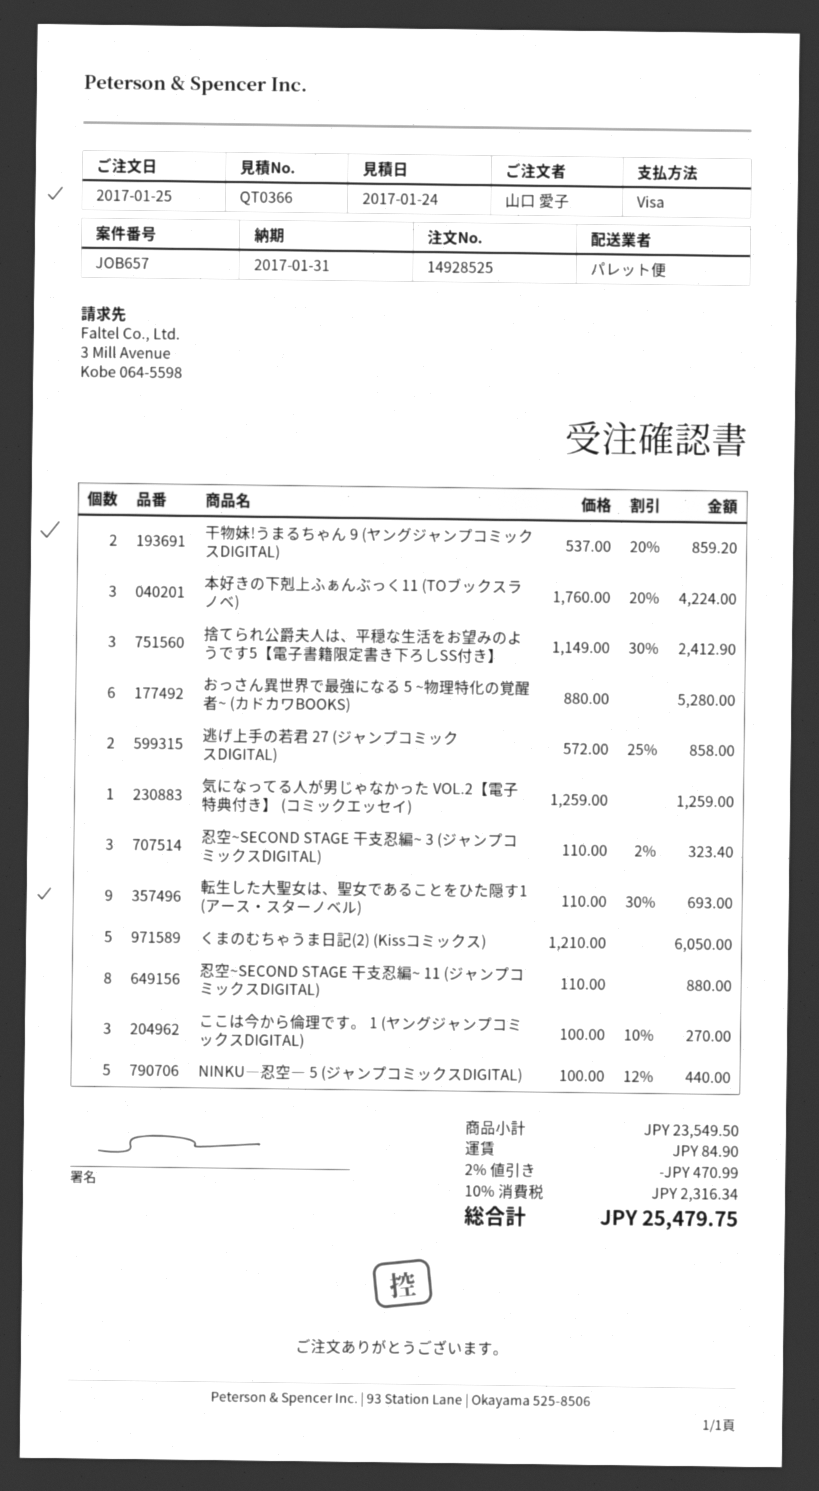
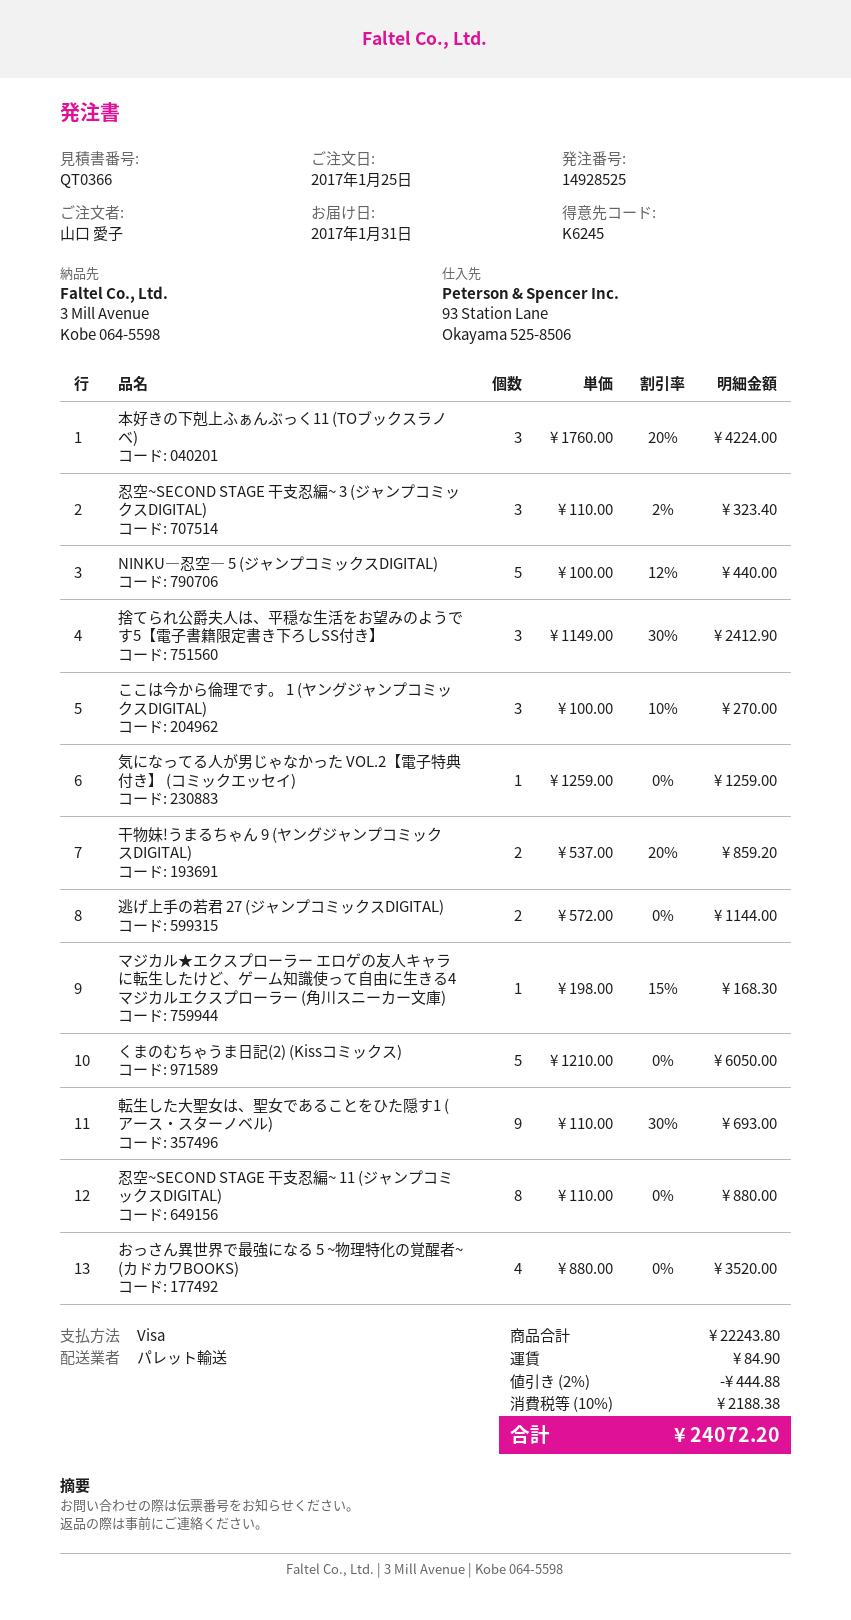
おっさん異世界で最強になる 5 ~物理特化の覚醒者~ (カドカワBOOKS): 6 x 880.00 = 5280.00 -> 4 x 880.00 = 3520.00
逃げ上手の若君 27 (ジャンプコミックスDIGITAL): 2 x 572.00 - 25% = 858.00 -> 2 x 572.00 = 1144.00
マジカル★エクスプローラー エロゲの友人キャラに転生したけど、ゲーム知識使って自由に生きる4 マジカルエクスプローラー (角川スニーカー文庫): none -> 1 x 198.00 - 15% = 168.30
subtotal: 23549.50 -> 22243.80
discount: 2% = 470.99 -> 2% = 444.88
tax: 10% = 2316.34 -> 10% = 2188.38
total: 25479.75 -> 24072.20

